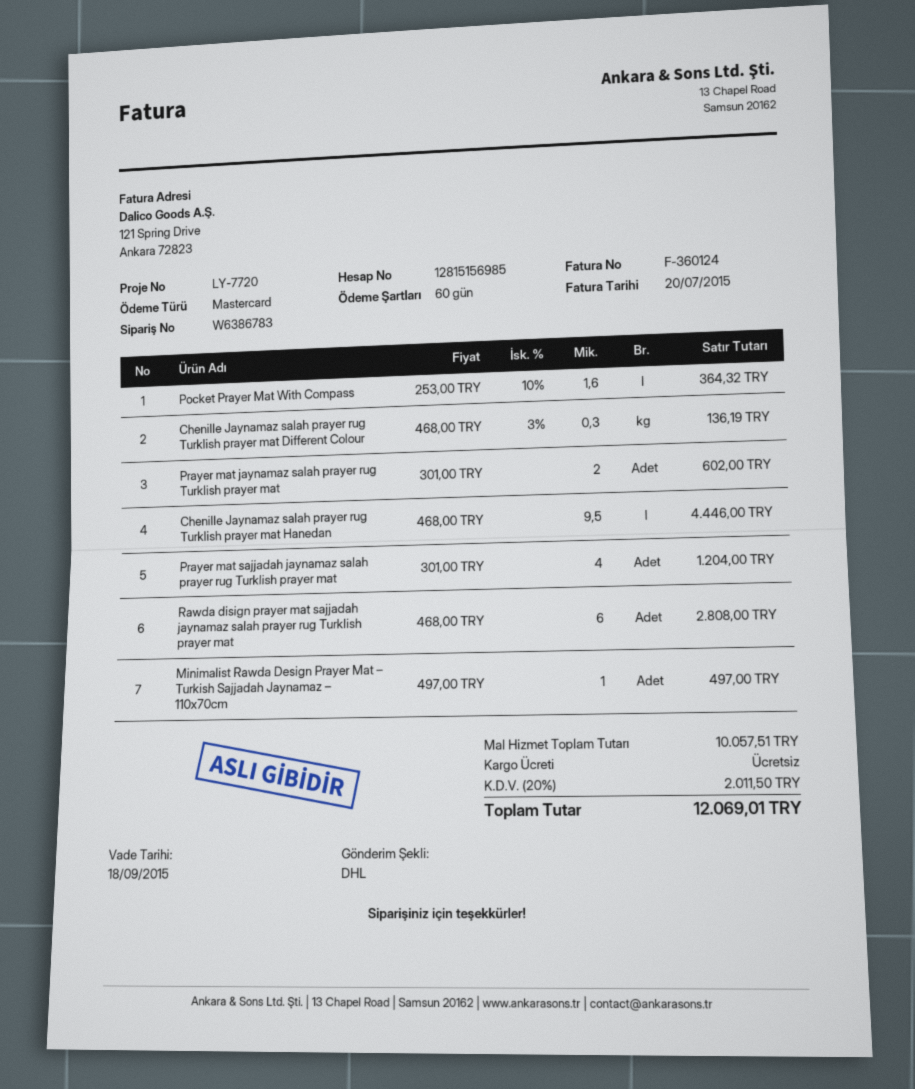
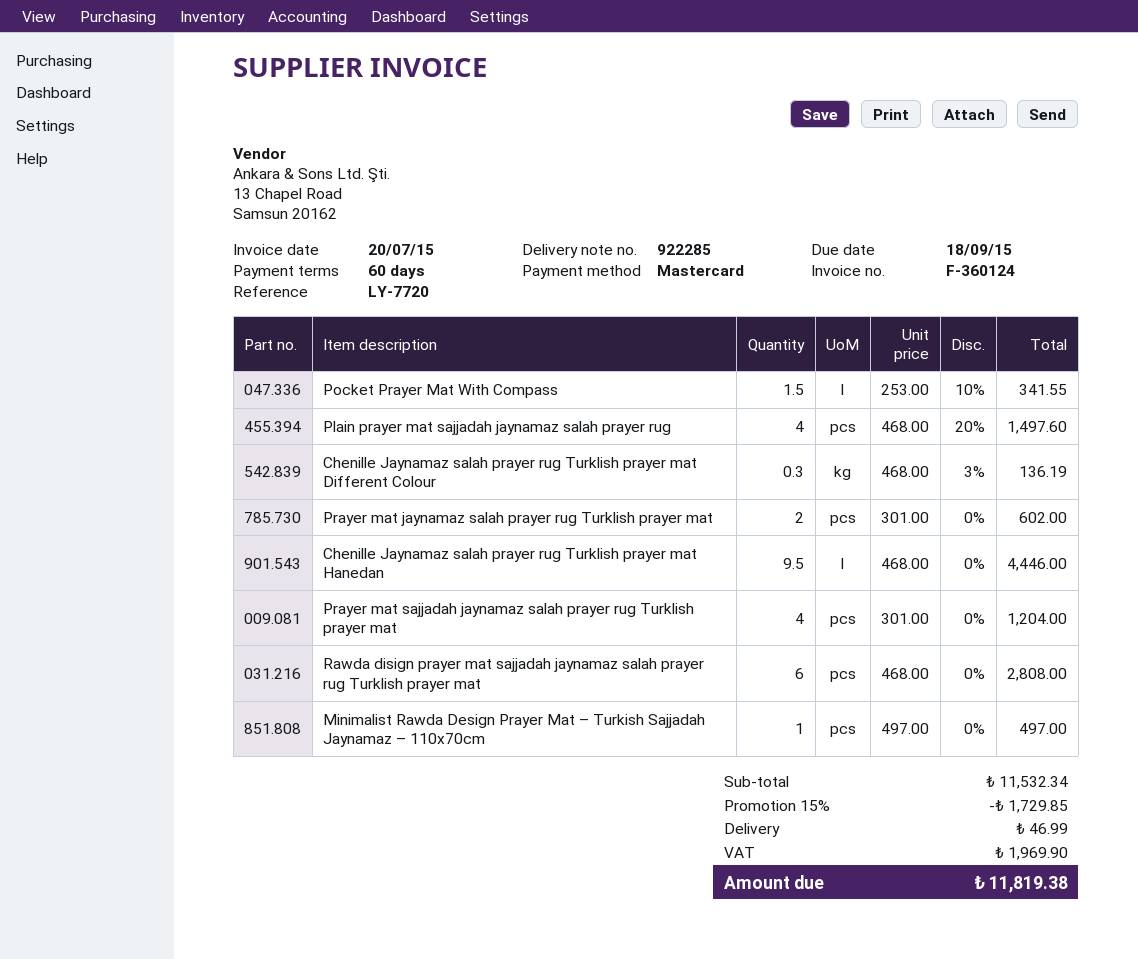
Pocket Prayer Mat With Compass: 1.6 x 253.00 - 10% = 364.32 -> 1.5 x 253.00 - 10% = 341.55
Plain prayer mat sajjadah jaynamaz salah prayer rug: none -> 4 x 468.00 - 20% = 1497.60
subtotal: 10057.51 -> 11532.34
discount: none -> 15% = 1729.85
shipping: 0.00 -> 46.99
tax: 2011.50 -> 1969.90
total: 12069.01 -> 11819.38

